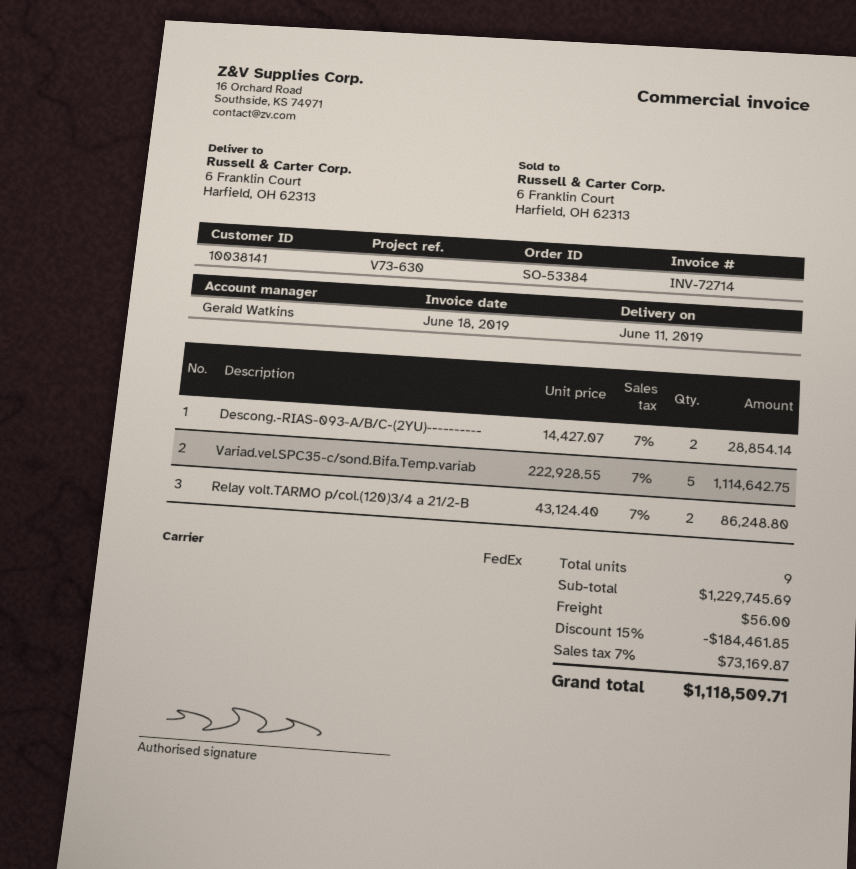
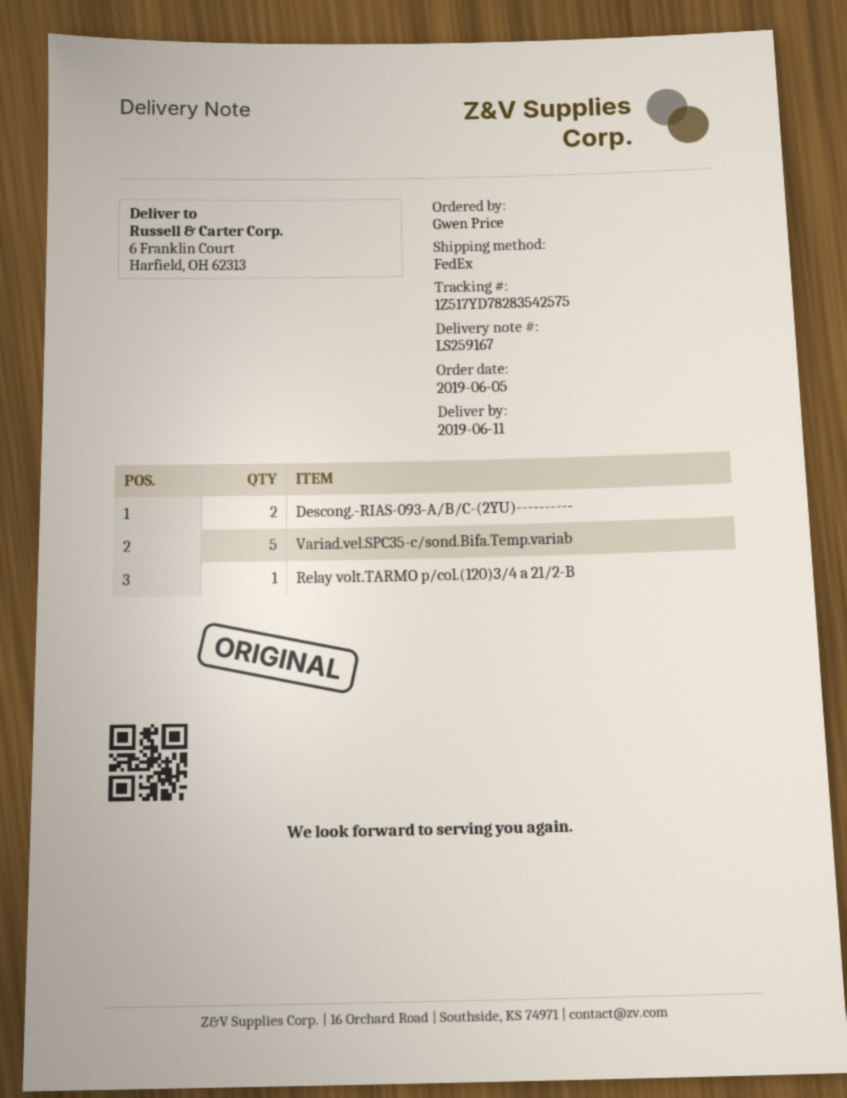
Relay volt.TARMO p/col.(120)3/4 a 21/2-B: 2 -> 1

